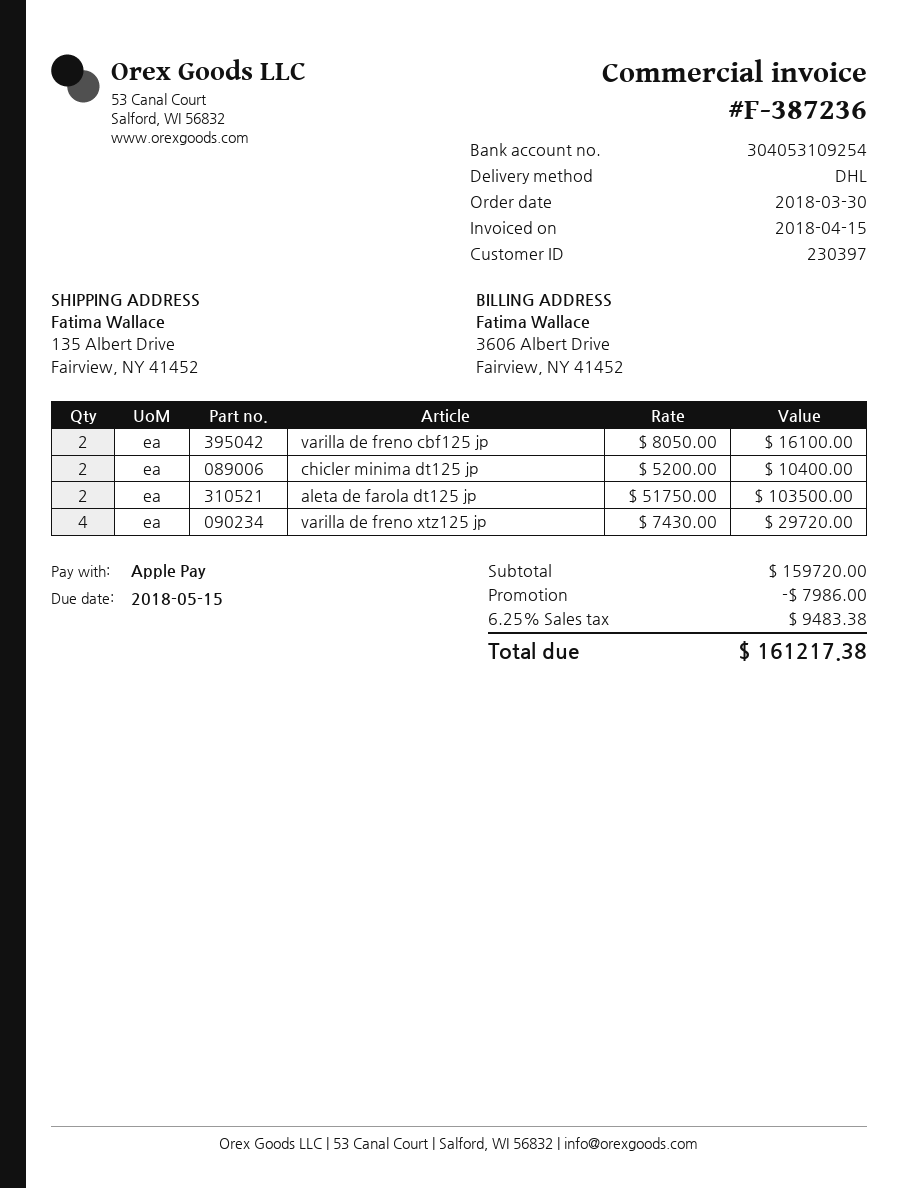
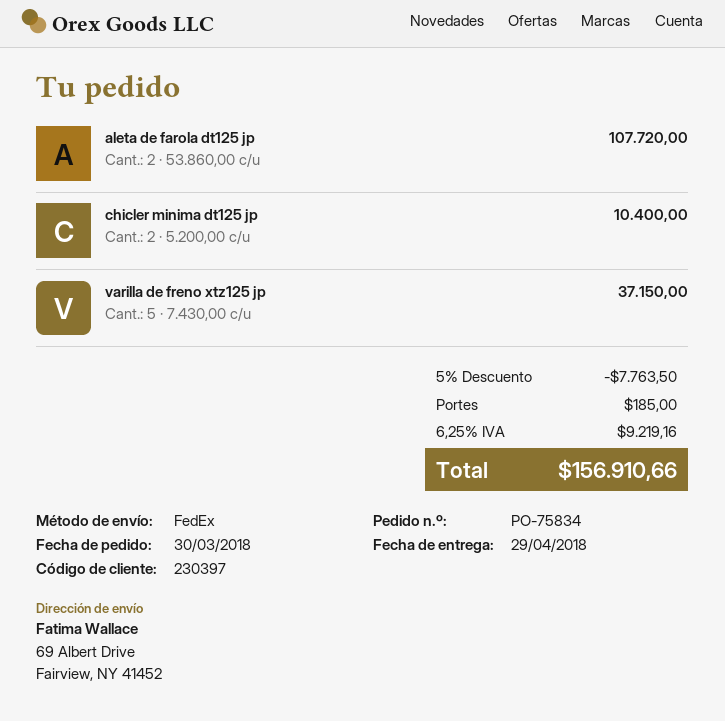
shipping method: DHL -> FedEx
ship to: 135 Albert Drive, Fairview, NY 41452 -> 69 Albert Drive, Fairview, NY 41452
varilla de freno cbf125 jp: 2 x 8050.00 = 16100.00 -> none
aleta de farola dt125 jp: 2 x 51750.00 = 103500.00 -> 2 x 53860.00 = 107720.00
varilla de freno xtz125 jp: 4 x 7430.00 = 29720.00 -> 5 x 7430.00 = 37150.00
discount: 7986.00 -> 7763.50
shipping: none -> 185.00
tax: 6.25% = 9483.38 -> 6.25% = 9219.16
total: 161217.38 -> 156910.66

